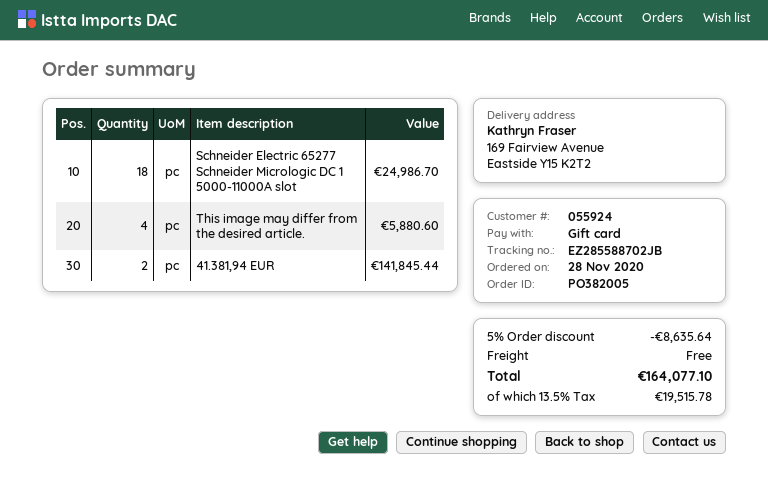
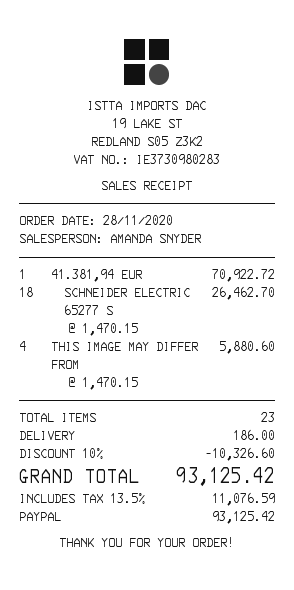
payment method: gift card -> PayPal
Schneider Electric 65277 Schneider Micrologic DC 1 5000-11000A slot: 18 for 24986.70 -> 18 for 26462.70
41.381,94 EUR: 2 for 141845.44 -> 1 for 70922.72
discount: 5% = 8635.64 -> 10% = 10326.60
shipping: 0.00 -> 186.00
tax: 13.5% = 19515.78 -> 13.5% = 11076.59
total: 164077.10 -> 93125.42

